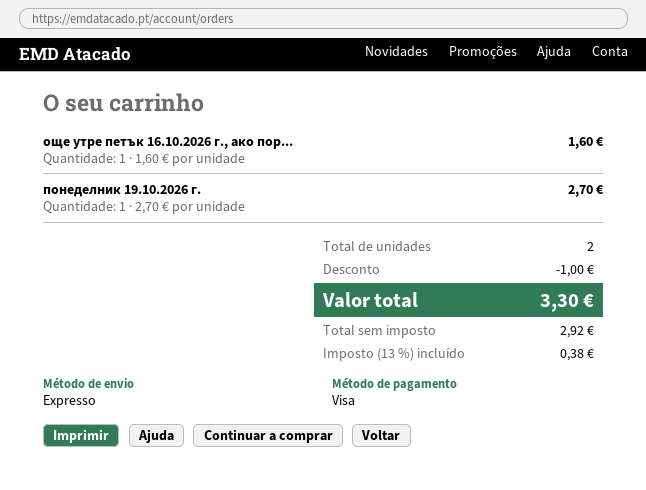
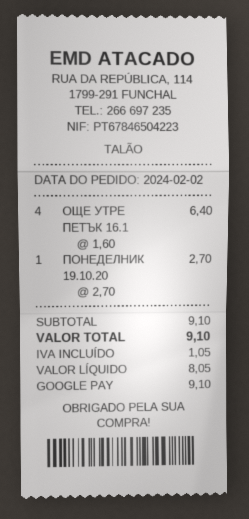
payment method: Visa -> Google Pay
още утре петък 16.10.2026 г., ако пор...: 1 x 1.60 = 1.60 -> 4 x 1.60 = 6.40
discount: 1.00 -> none
net: 2.92 -> 8.05
tax: 0.38 -> 1.05
total: 3.30 -> 9.10

